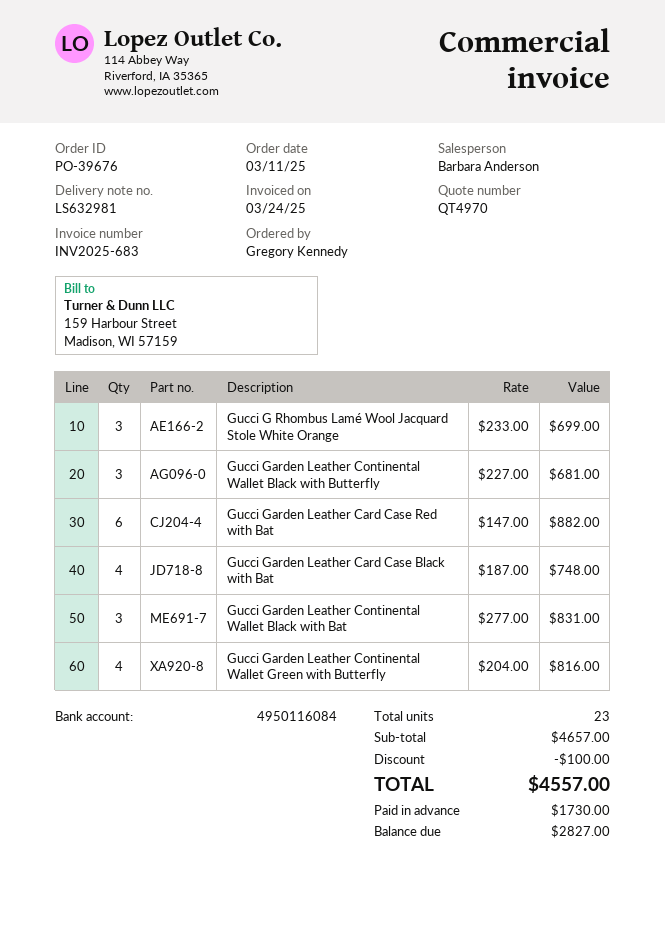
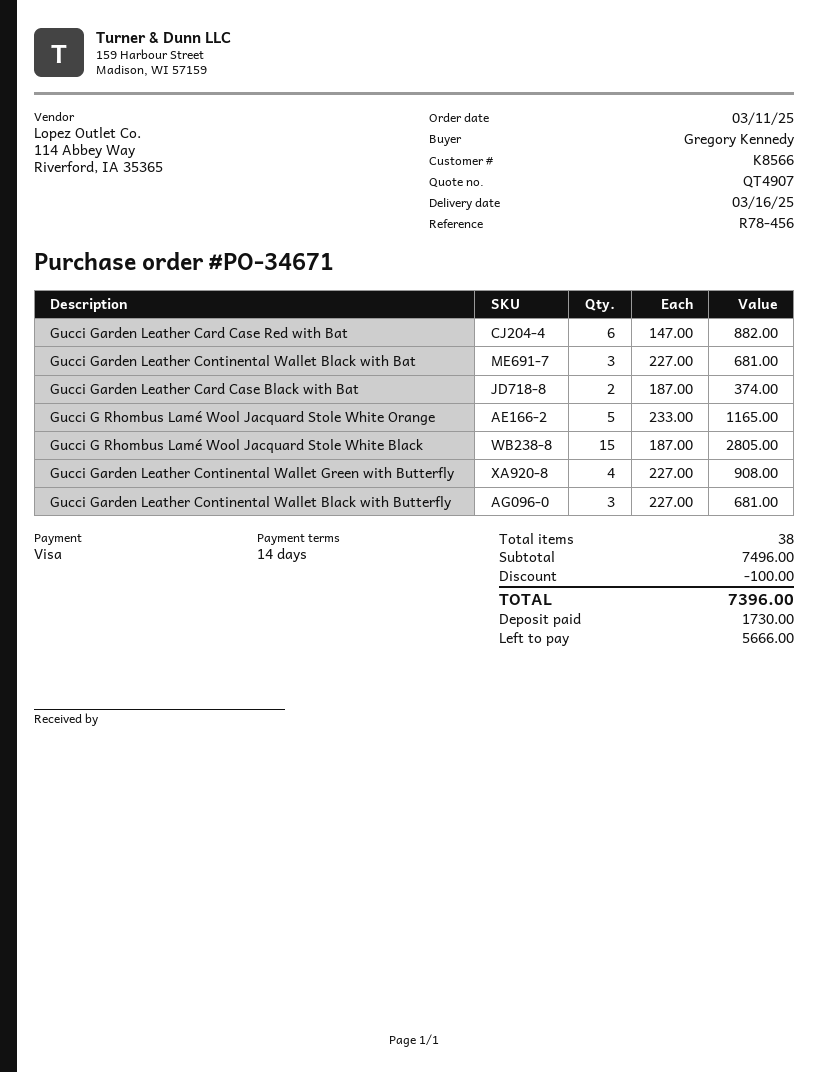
quote number: QT4970 -> QT4907
order number: PO-39676 -> PO-34671
Gucci G Rhombus Lamé Wool Jacquard Stole White Orange: 3 x 233.00 = 699.00 -> 5 x 233.00 = 1165.00
Gucci Garden Leather Card Case Black with Bat: 4 x 187.00 = 748.00 -> 2 x 187.00 = 374.00
Gucci Garden Leather Continental Wallet Black with Bat: 3 x 277.00 = 831.00 -> 3 x 227.00 = 681.00
Gucci Garden Leather Continental Wallet Green with Butterfly: 4 x 204.00 = 816.00 -> 4 x 227.00 = 908.00
Gucci G Rhombus Lamé Wool Jacquard Stole White Black: none -> 15 x 187.00 = 2805.00
total quantity: 23 -> 38
subtotal: 4657.00 -> 7496.00
total: 4557.00 -> 7396.00
balance: 2827.00 -> 5666.00

